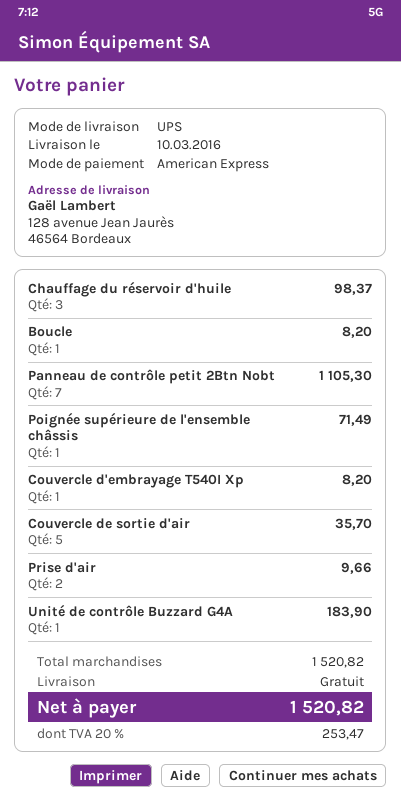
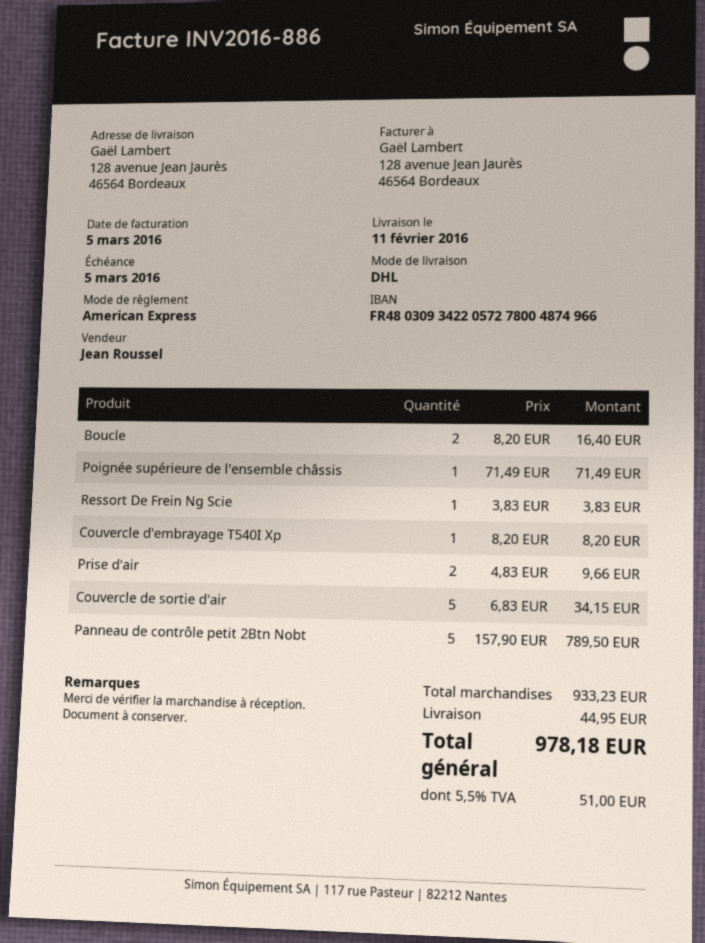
delivery date: 2016-03-10 -> 2016-02-11
shipping method: UPS -> DHL
Chauffage du réservoir d'huile: 3 for 98.37 -> none
Boucle: 1 for 8.20 -> 2 for 16.40
Panneau de contrôle petit 2Btn Nobt: 7 for 1105.30 -> 5 for 789.50
Couvercle de sortie d'air: 5 for 35.70 -> 5 for 34.15
Unité de contrôle Buzzard G4A: 1 for 183.90 -> none
Ressort De Frein Ng Scie: none -> 1 for 3.83
subtotal: 1520.82 -> 933.23
shipping: 0.00 -> 44.95
tax: 20% = 253.47 -> 5.5% = 51.00
total: 1520.82 -> 978.18

